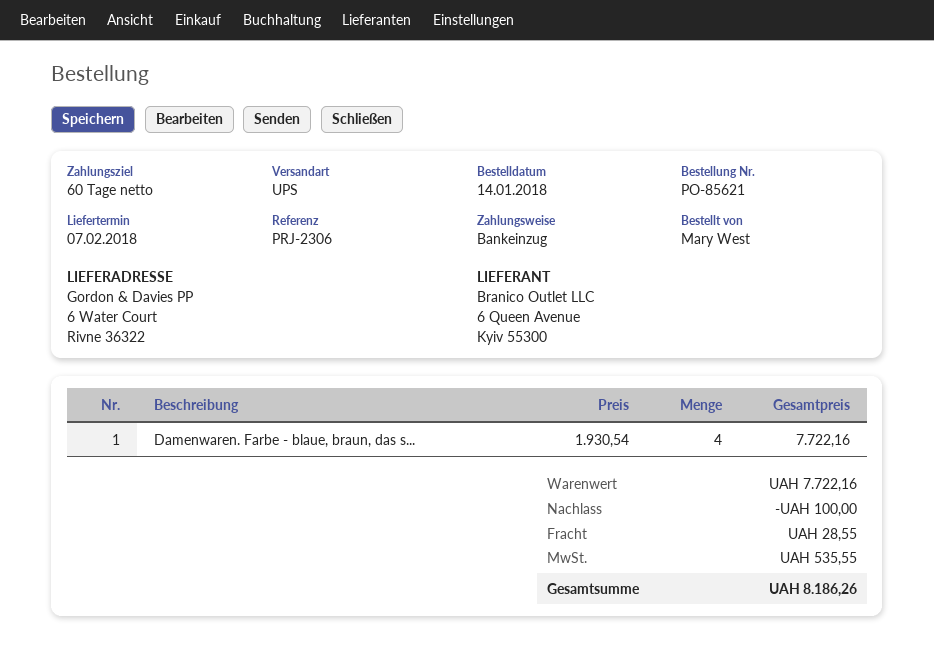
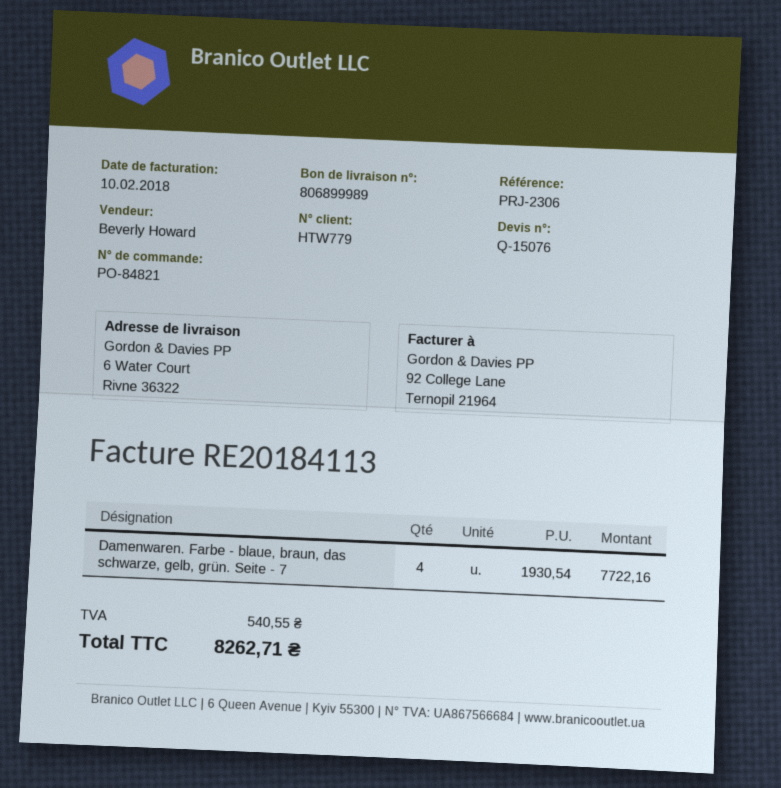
order number: PO-85621 -> PO-84821
discount: 100.00 -> none
shipping: 28.55 -> none
tax: 535.55 -> 540.55
total: 8186.26 -> 8262.71

